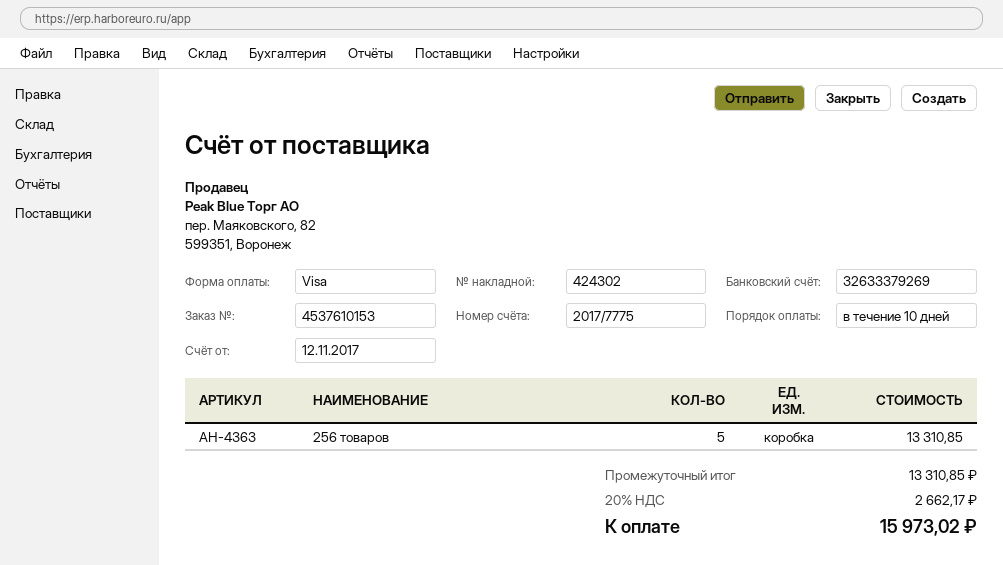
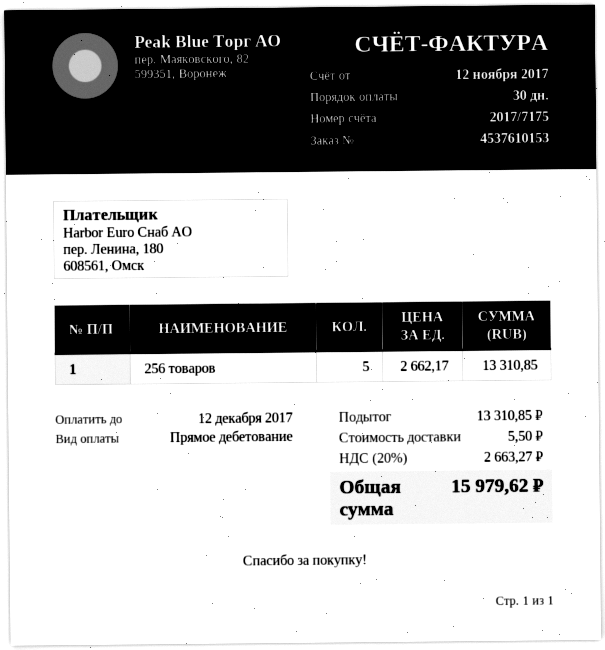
invoice number: 2017/7775 -> 2017/7175
payment terms: 10 days -> 30 days
payment method: Visa -> direct debit
shipping: none -> 5.50
tax: 20% = 2662.17 -> 20% = 2663.27
total: 15973.02 -> 15979.62

